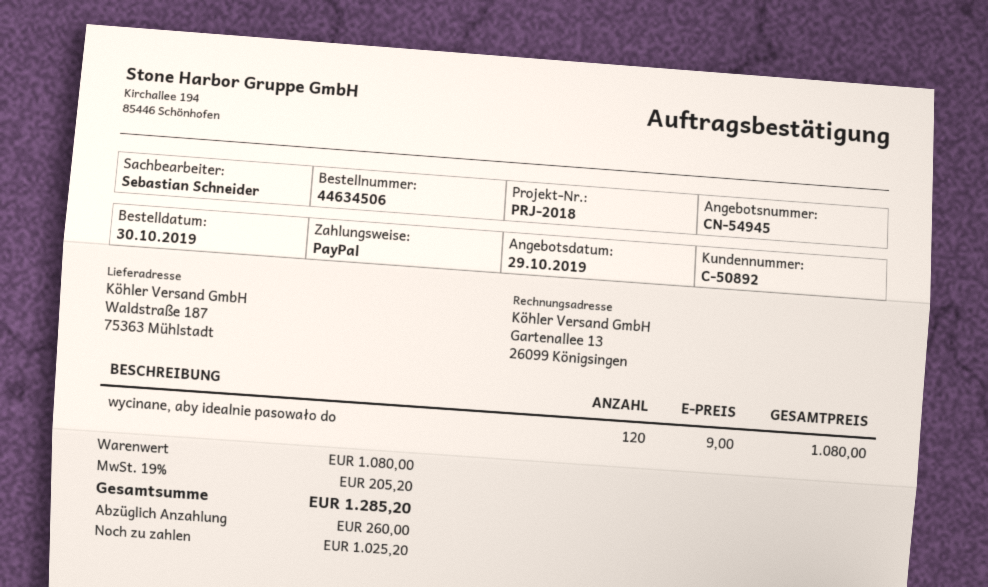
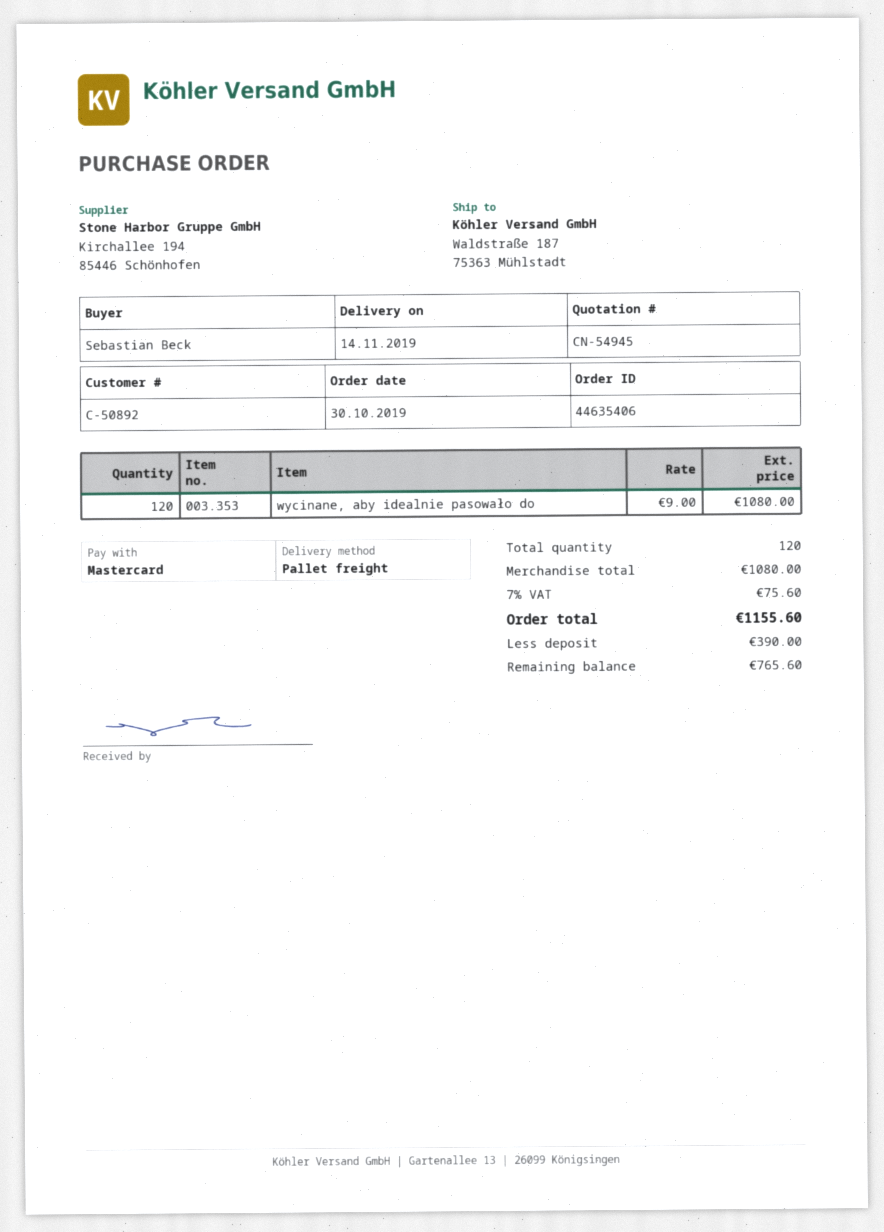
order number: 44634506 -> 44635406
payment method: PayPal -> Mastercard
tax: 19% = 205.20 -> 7% = 75.60
total: 1285.20 -> 1155.60
deposit: 260.00 -> 390.00
balance: 1025.20 -> 765.60

